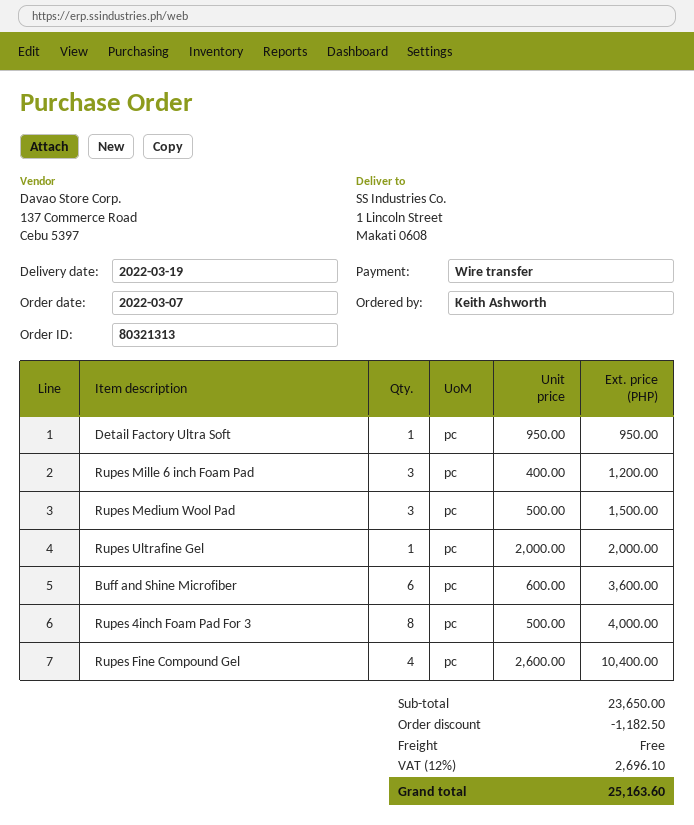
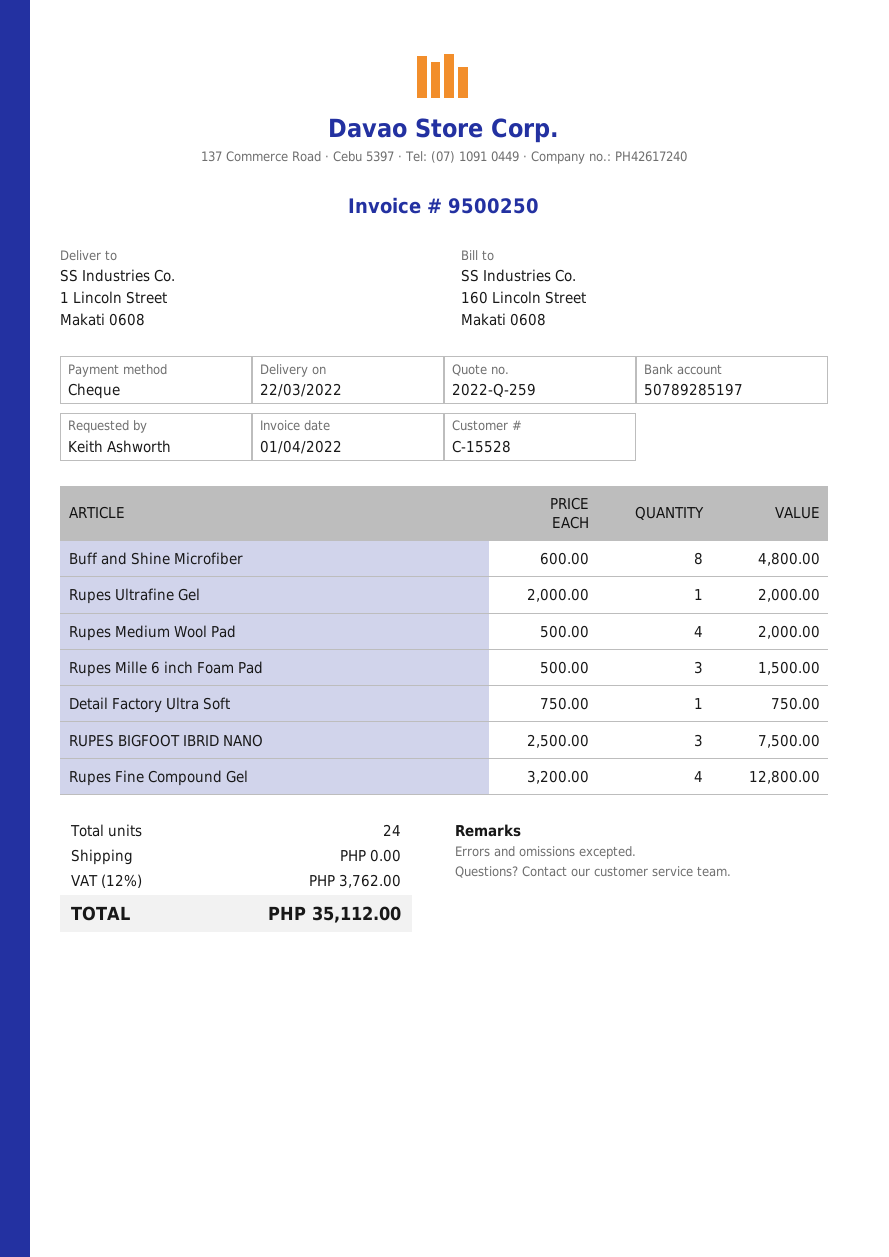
delivery date: 2022-03-19 -> 2022-03-22
payment method: bank transfer -> cheque
Detail Factory Ultra Soft: 1 x 950.00 = 950.00 -> 1 x 750.00 = 750.00
Rupes Mille 6 inch Foam Pad: 3 x 400.00 = 1200.00 -> 3 x 500.00 = 1500.00
Rupes Medium Wool Pad: 3 x 500.00 = 1500.00 -> 4 x 500.00 = 2000.00
Buff and Shine Microfiber: 6 x 600.00 = 3600.00 -> 8 x 600.00 = 4800.00
Rupes 4inch Foam Pad For 3: 8 x 500.00 = 4000.00 -> none
Rupes Fine Compound Gel: 4 x 2600.00 = 10400.00 -> 4 x 3200.00 = 12800.00
RUPES BIGFOOT IBRID NANO: none -> 3 x 2500.00 = 7500.00
discount: 1182.50 -> none
tax: 12% = 2696.10 -> 12% = 3762.00
total: 25163.60 -> 35112.00

